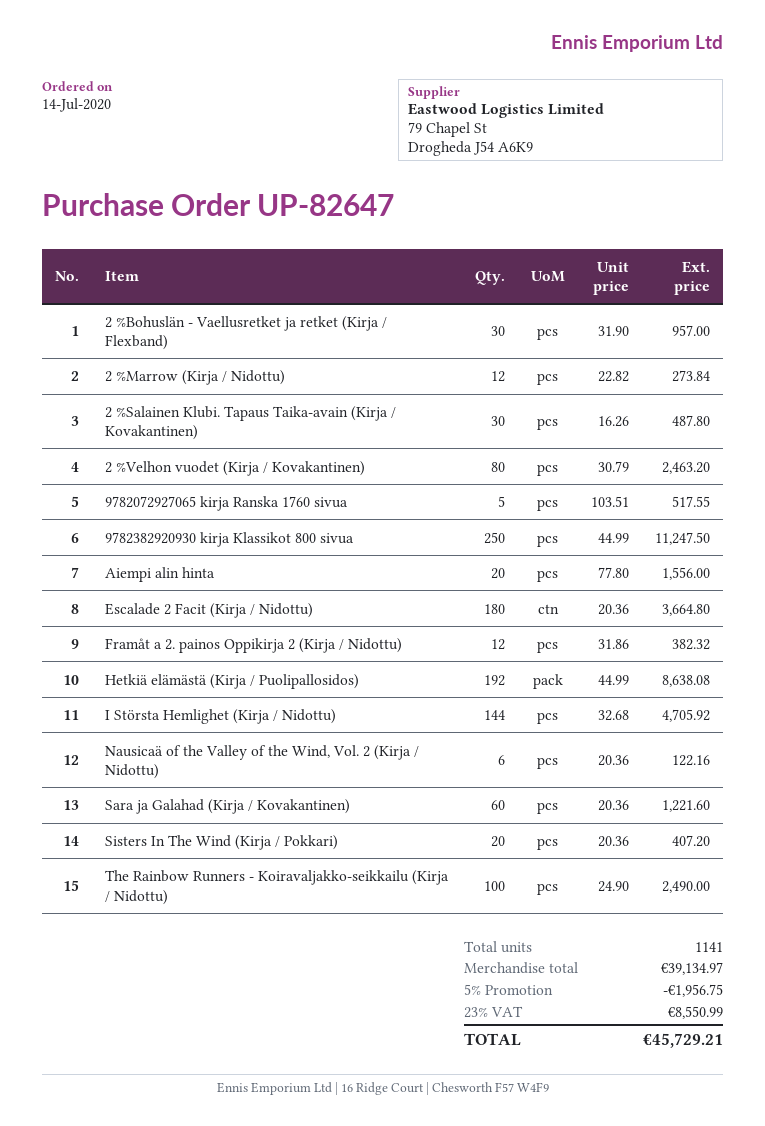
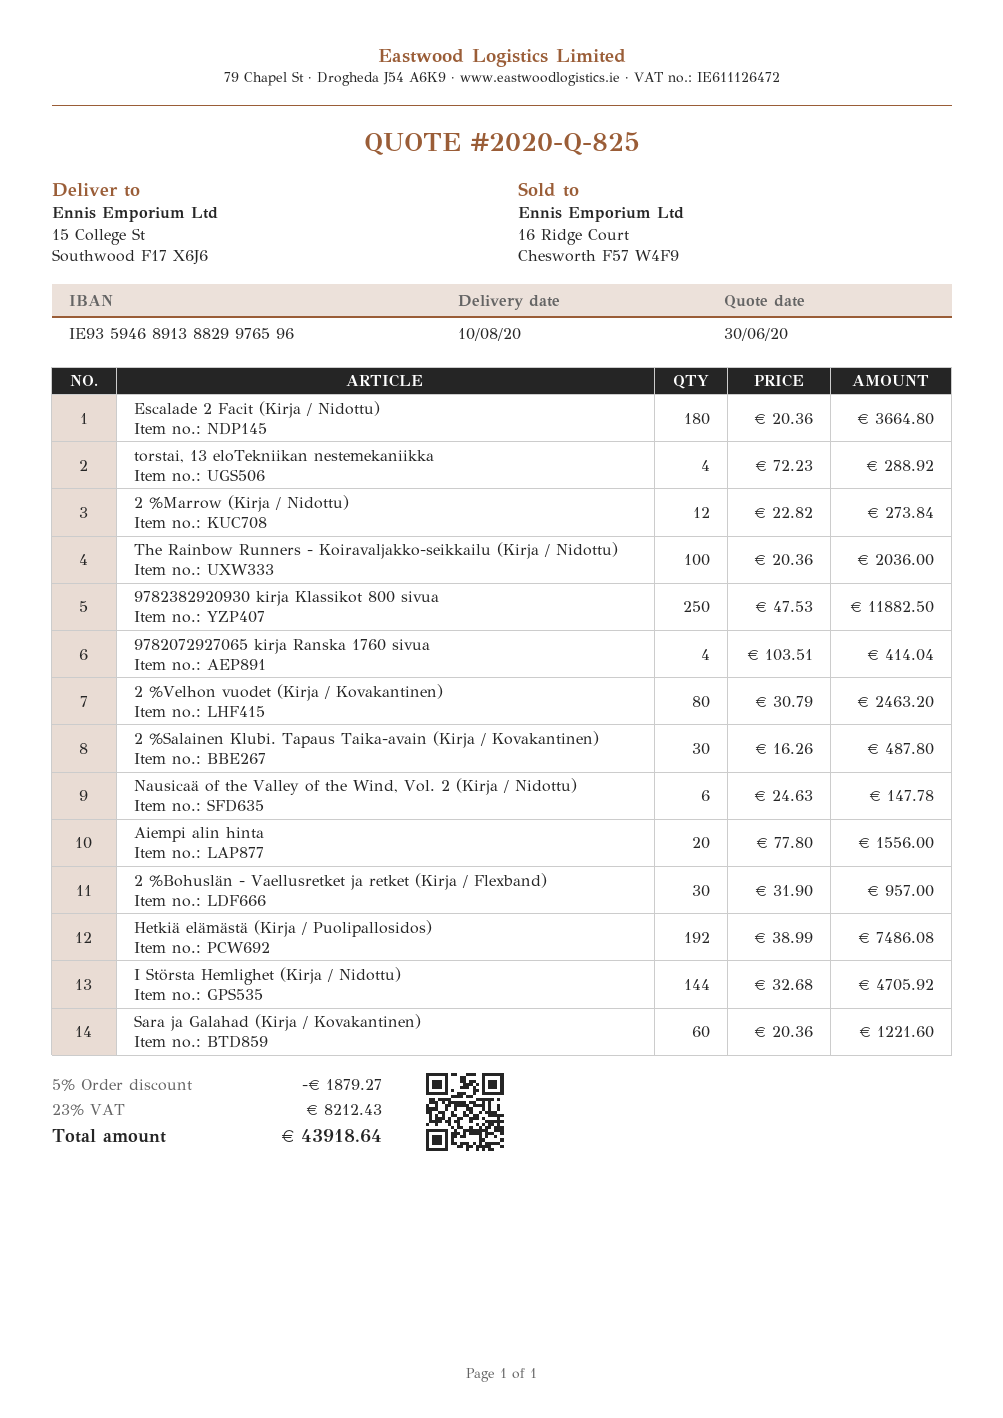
9782072927065 kirja Ranska 1760 sivua: 5 x 103.51 = 517.55 -> 4 x 103.51 = 414.04
9782382920930 kirja Klassikot 800 sivua: 250 x 44.99 = 11247.50 -> 250 x 47.53 = 11882.50
Framåt a 2. painos Oppikirja 2 (Kirja / Nidottu): 12 x 31.86 = 382.32 -> none
Hetkiä elämästä (Kirja / Puolipallosidos): 192 x 44.99 = 8638.08 -> 192 x 38.99 = 7486.08
Nausicaä of the Valley of the Wind, Vol. 2 (Kirja / Nidottu): 6 x 20.36 = 122.16 -> 6 x 24.63 = 147.78
Sisters In The Wind (Kirja / Pokkari): 20 x 20.36 = 407.20 -> none
The Rainbow Runners - Koiravaljakko-seikkailu (Kirja / Nidottu): 100 x 24.90 = 2490.00 -> 100 x 20.36 = 2036.00
torstai, 13 eloTekniikan nestemekaniikka: none -> 4 x 72.23 = 288.92
discount: 5% = 1956.75 -> 5% = 1879.27
tax: 23% = 8550.99 -> 23% = 8212.43
total: 45729.21 -> 43918.64

